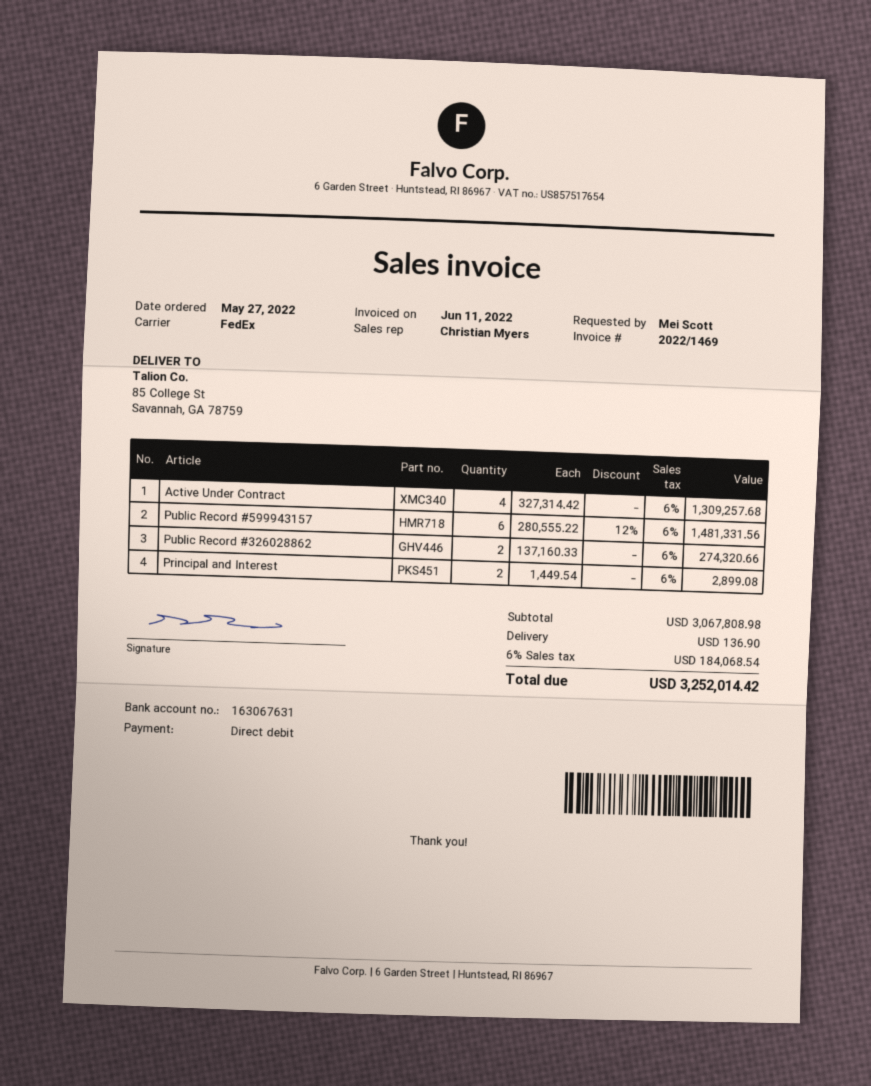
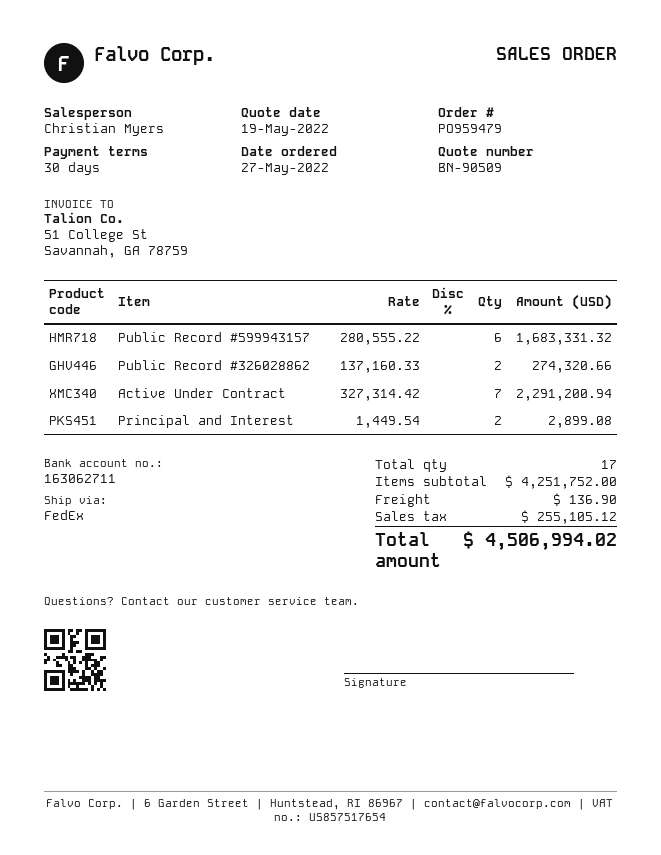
bank account: 163067631 -> 163062711
Active Under Contract: 4 x 327314.42 = 1309257.68 -> 7 x 327314.42 = 2291200.94
Public Record #599943157: 6 x 280555.22 - 12% = 1481331.56 -> 6 x 280555.22 = 1683331.32
subtotal: 3067808.98 -> 4251752.00
tax: 184068.54 -> 255105.12
total: 3252014.42 -> 4506994.02

